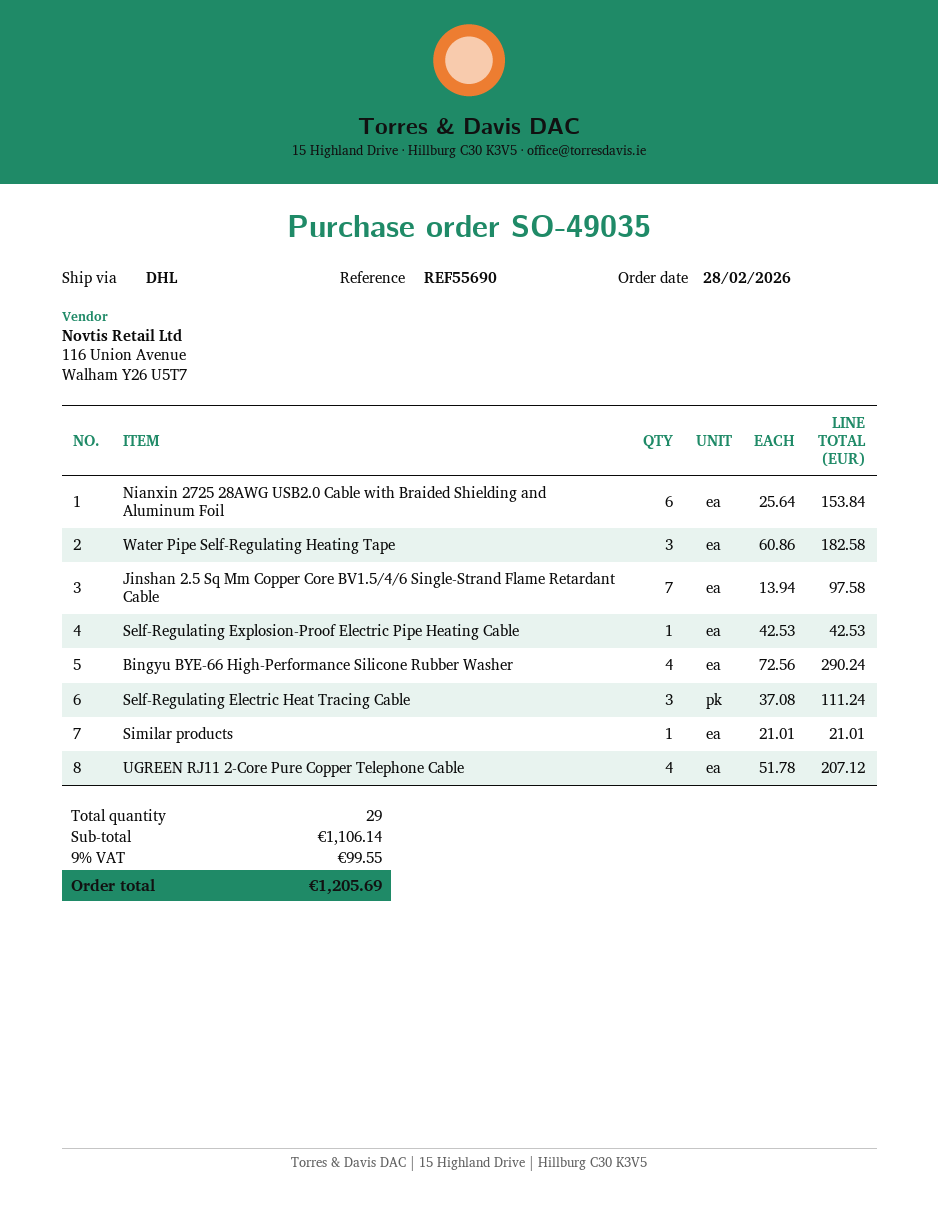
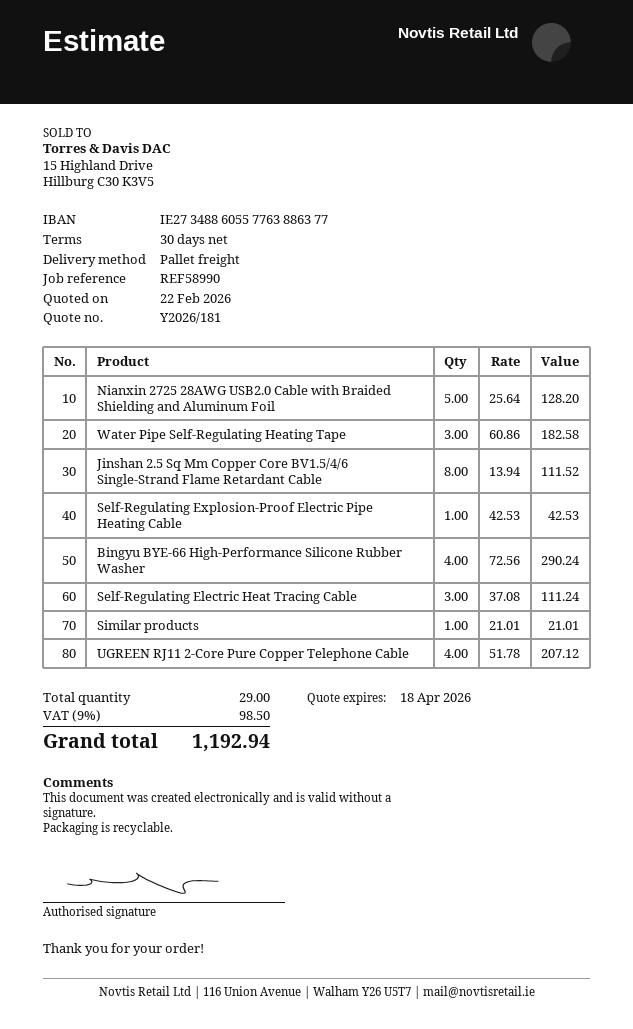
reference: REF55690 -> REF58990
shipping method: DHL -> pallet freight
Nianxin 2725 28AWG USB2.0 Cable with Braided Shielding and Aluminum Foil: 6 x 25.64 = 153.84 -> 5 x 25.64 = 128.20
Jinshan 2.5 Sq Mm Copper Core BV1.5/4/6 Single-Strand Flame Retardant Cable: 7 x 13.94 = 97.58 -> 8 x 13.94 = 111.52
tax: 9% = 99.55 -> 9% = 98.50
total: 1205.69 -> 1192.94

